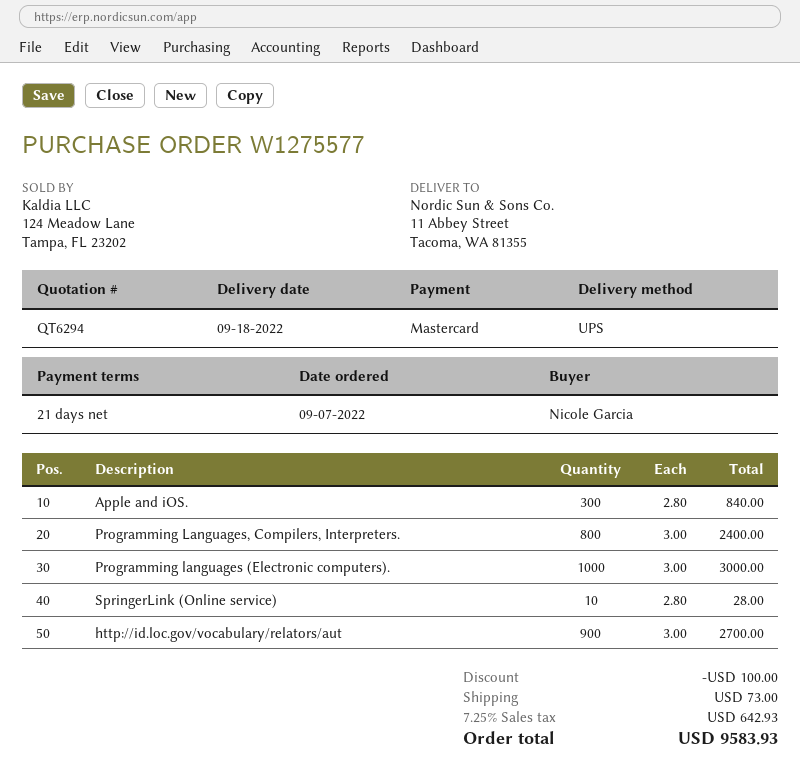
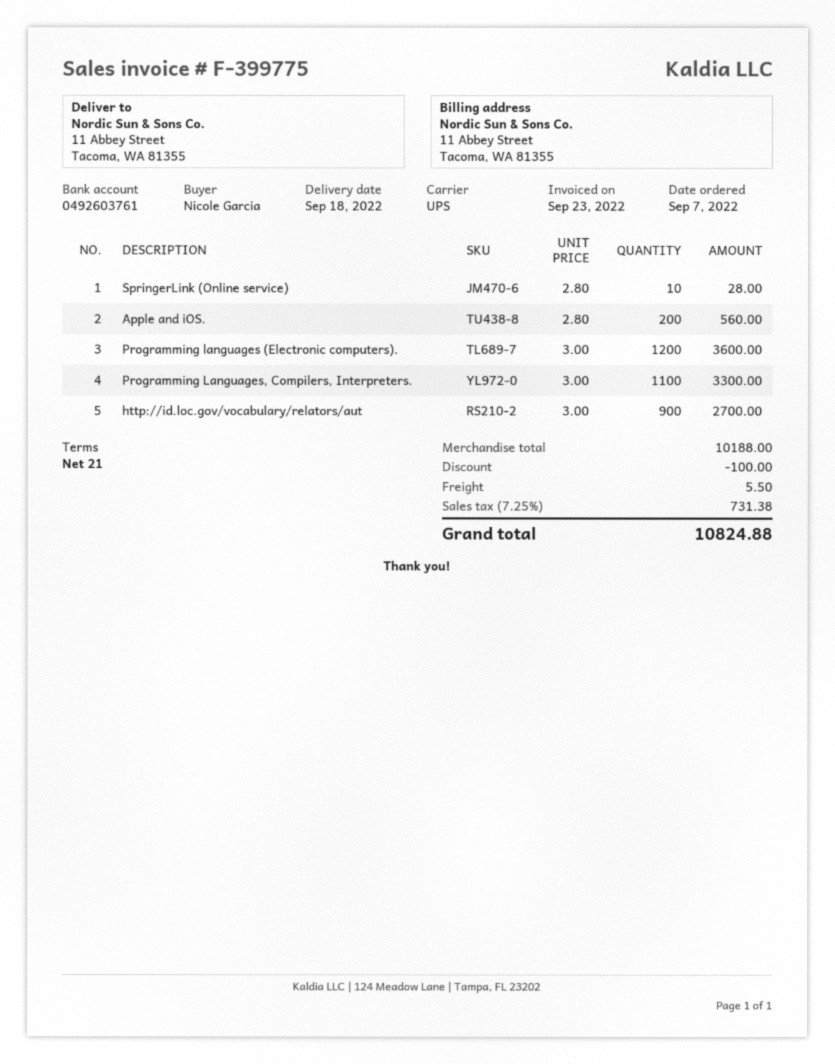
Apple and iOS.: 300 x 2.80 = 840.00 -> 200 x 2.80 = 560.00
Programming Languages, Compilers, Interpreters.: 800 x 3.00 = 2400.00 -> 1100 x 3.00 = 3300.00
Programming languages (Electronic computers).: 1000 x 3.00 = 3000.00 -> 1200 x 3.00 = 3600.00
shipping: 73.00 -> 5.50
tax: 7.25% = 642.93 -> 7.25% = 731.38
total: 9583.93 -> 10824.88

